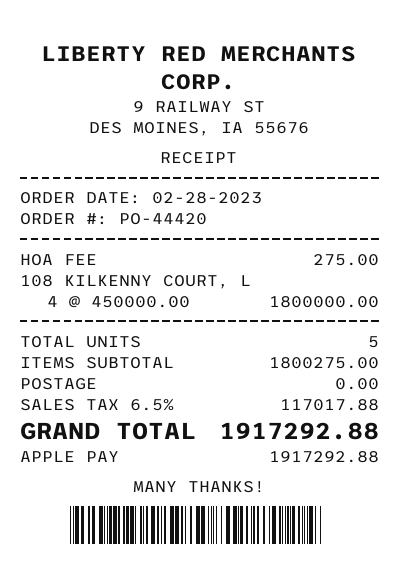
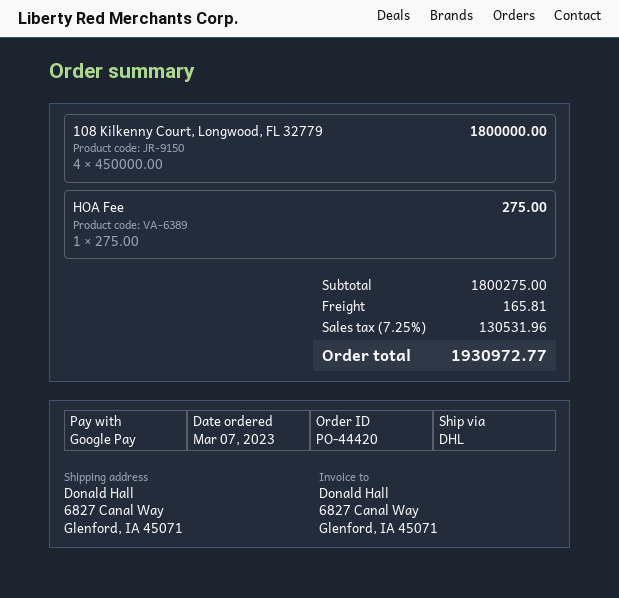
order date: 2023-02-28 -> 2023-03-07
payment method: Apple Pay -> Google Pay
shipping: 0.00 -> 165.81
tax: 6.5% = 117017.88 -> 7.25% = 130531.96
total: 1917292.88 -> 1930972.77

